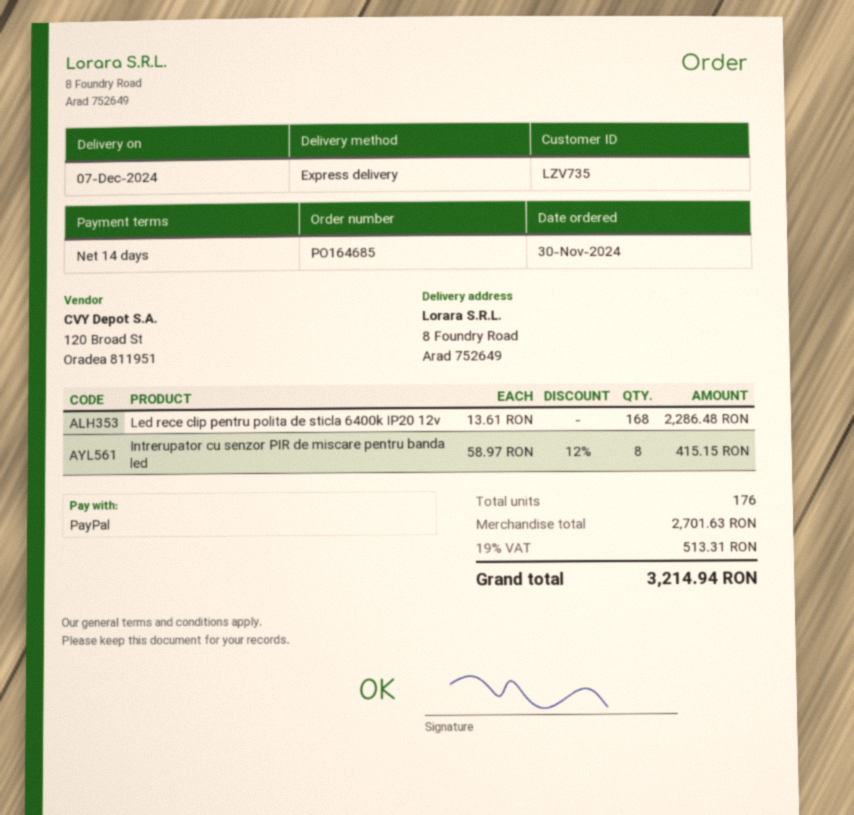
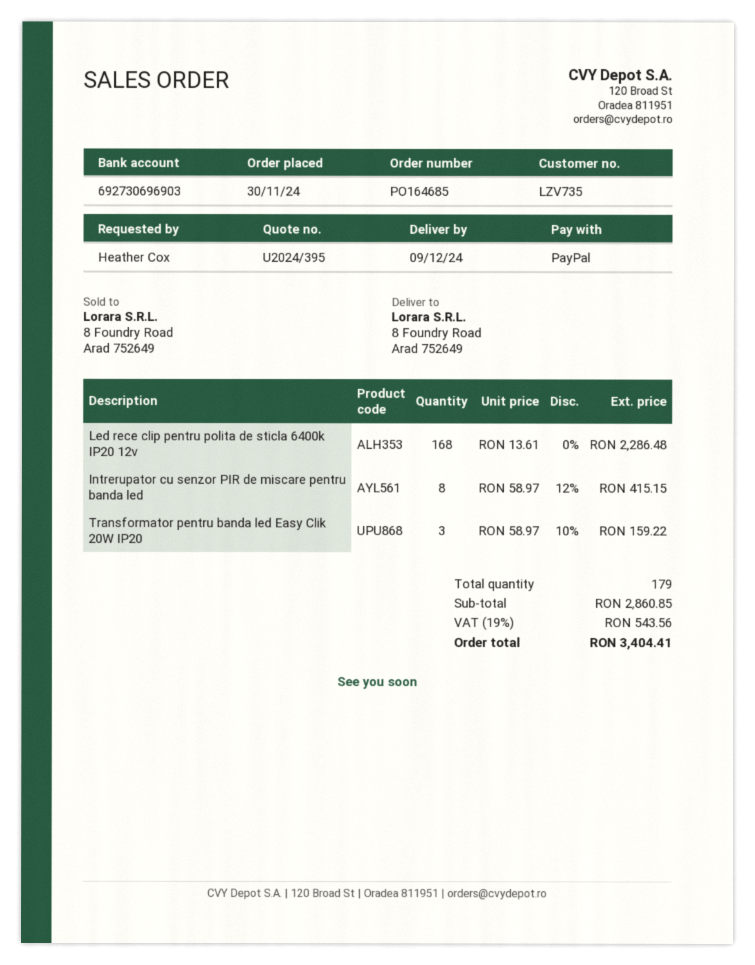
delivery date: 2024-12-07 -> 2024-12-09
Transformator pentru banda led Easy Clik 20W IP20: none -> 3 x 58.97 - 10% = 159.22
total quantity: 176 -> 179
subtotal: 2701.63 -> 2860.85
tax: 19% = 513.31 -> 19% = 543.56
total: 3214.94 -> 3404.41

